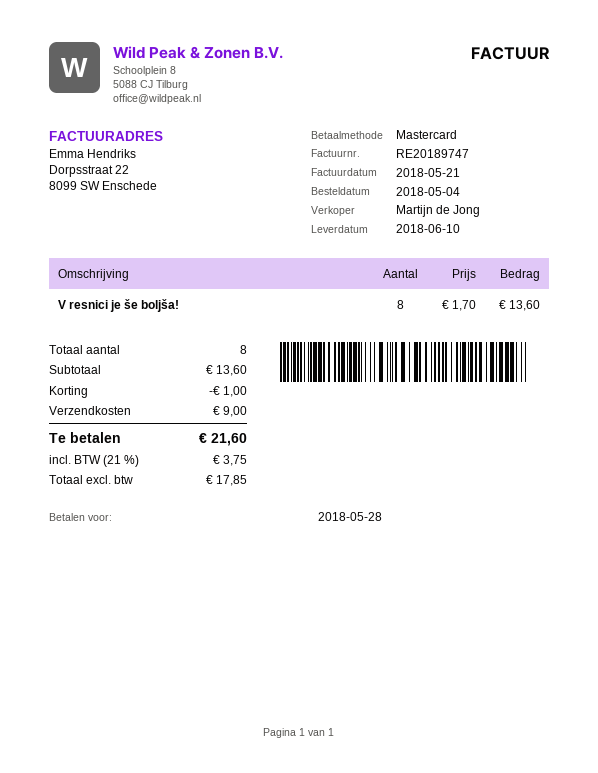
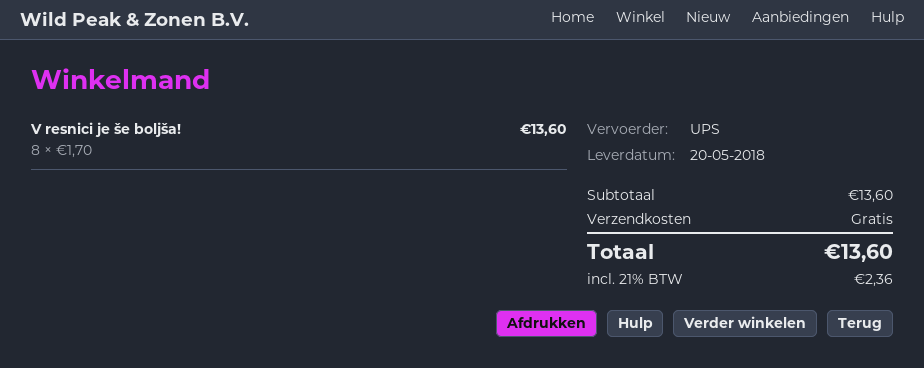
delivery date: 2018-06-10 -> 2018-05-20
discount: 1.00 -> none
shipping: 9.00 -> 0.00
tax: 21% = 3.75 -> 21% = 2.36
total: 21.60 -> 13.60

